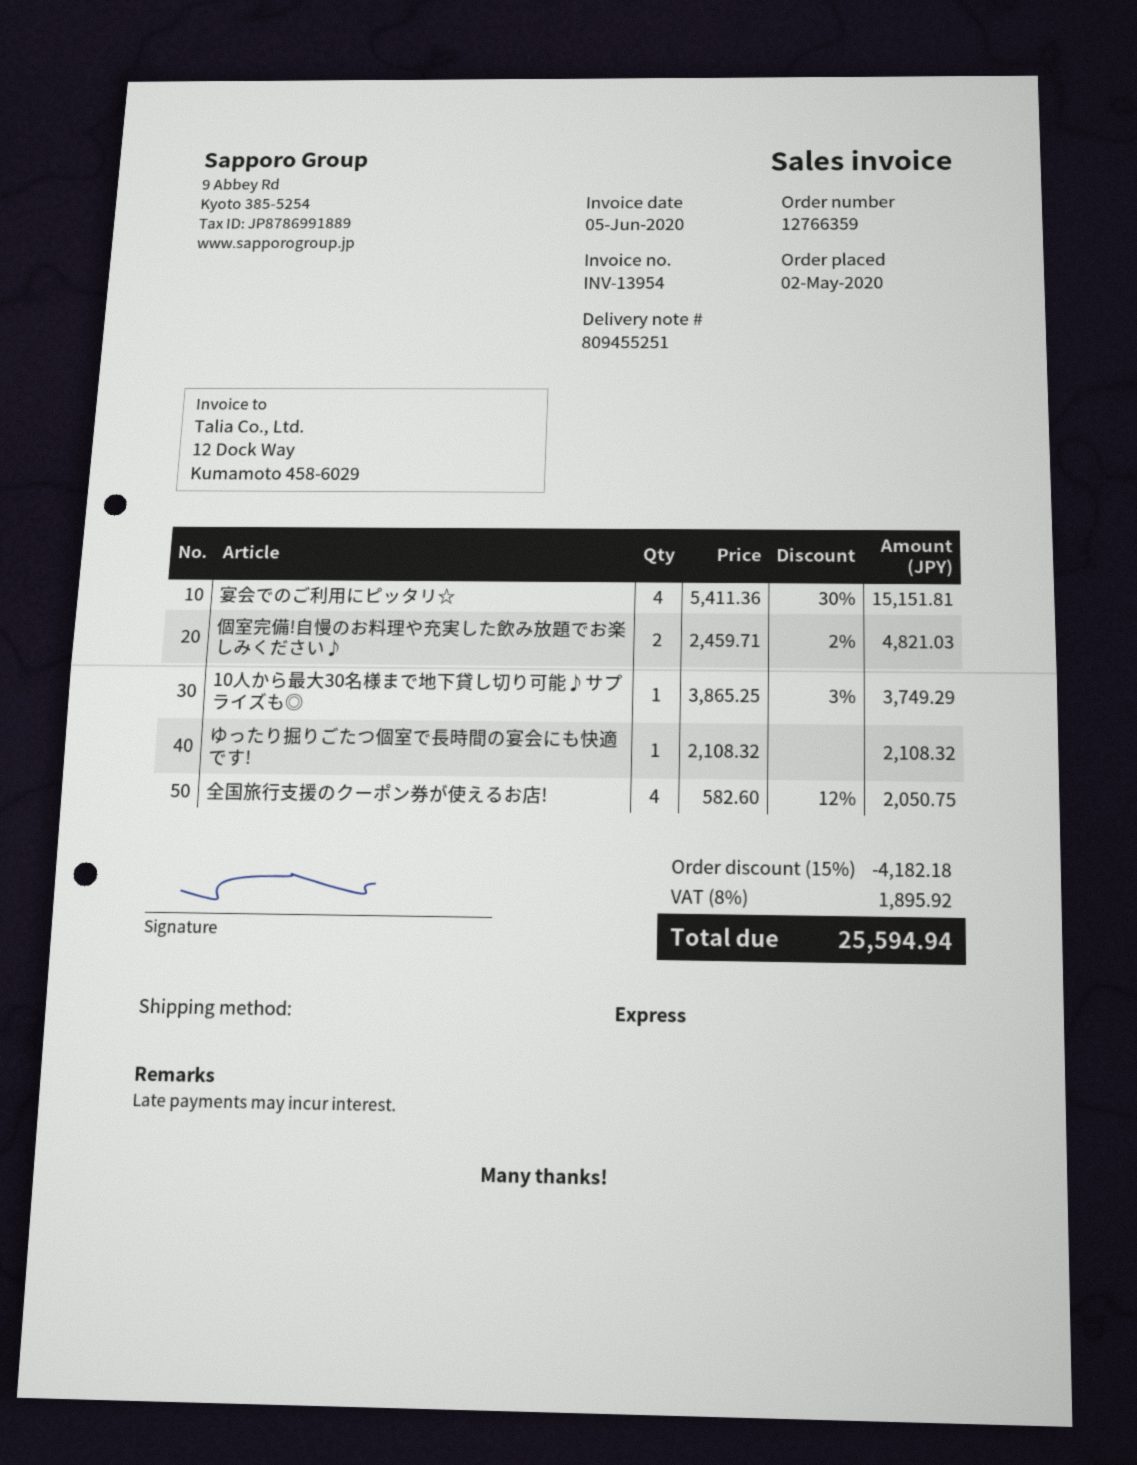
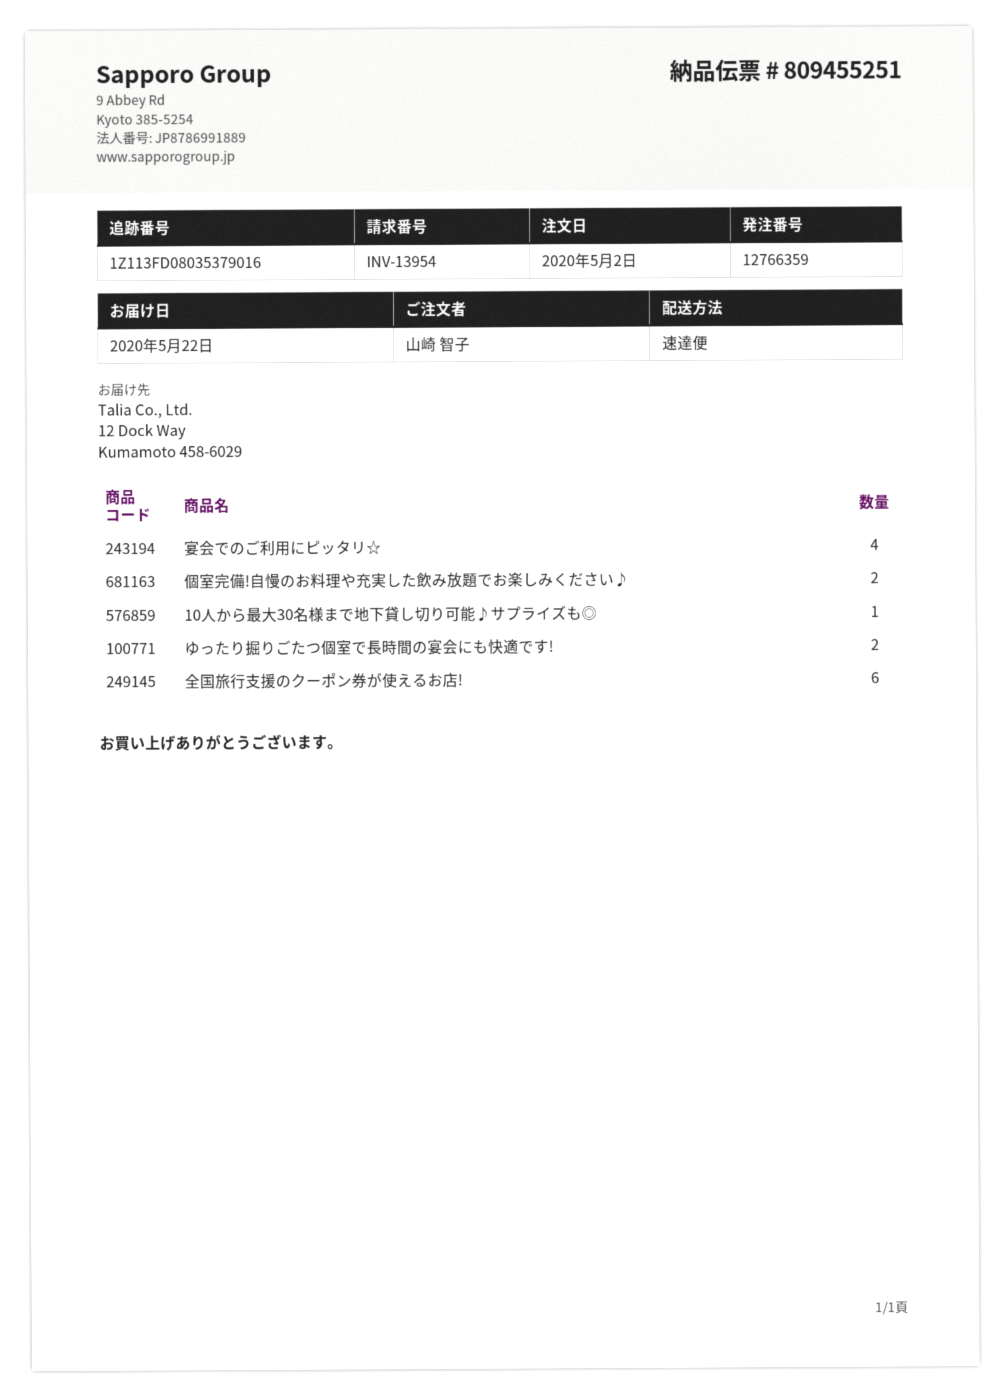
ゆったり掘りごたつ個室で長時間の宴会にも快適です!: 1 -> 2
全国旅行支援のクーポン券が使えるお店!: 4 -> 6

